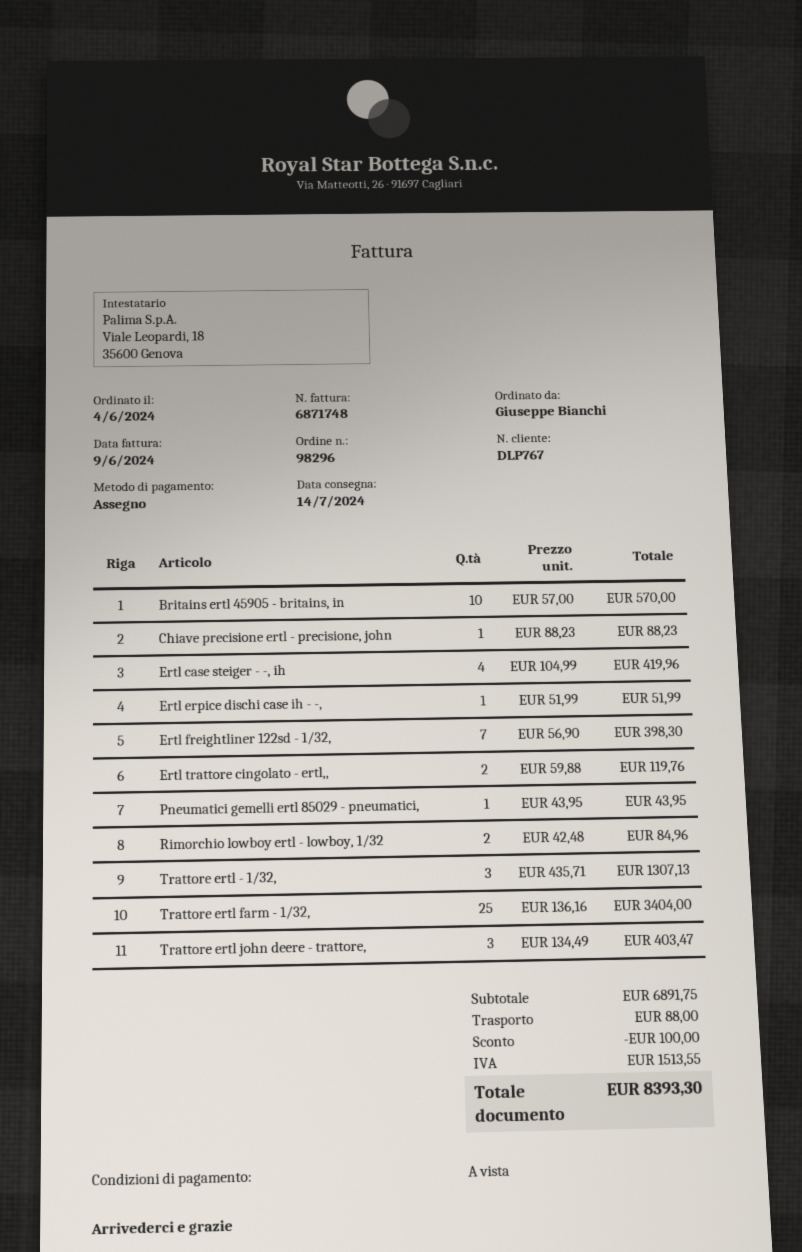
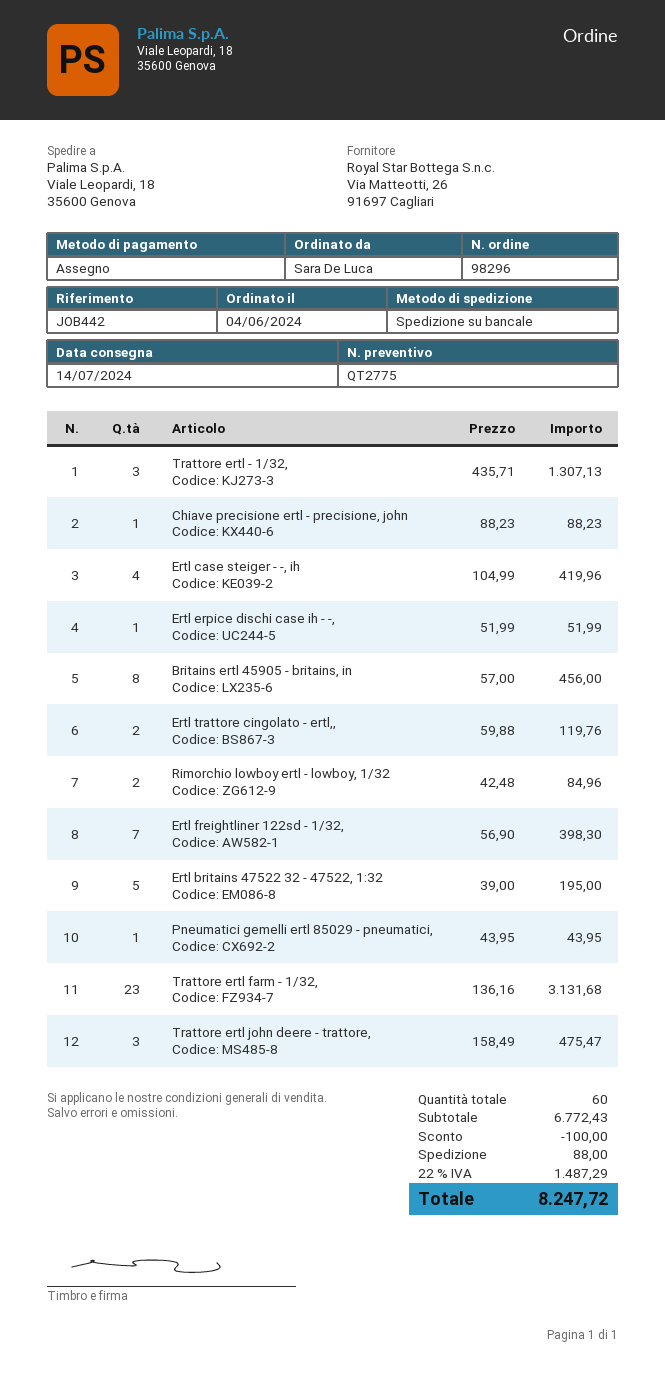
ordered by: Giuseppe Bianchi -> Sara De Luca
Britains ertl 45905 - britains, in: 10 x 57.00 = 570.00 -> 8 x 57.00 = 456.00
Trattore ertl farm - 1/32,: 25 x 136.16 = 3404.00 -> 23 x 136.16 = 3131.68
Trattore ertl john deere - trattore,: 3 x 134.49 = 403.47 -> 3 x 158.49 = 475.47
Ertl britains 47522 32 - 47522, 1:32: none -> 5 x 39.00 = 195.00
subtotal: 6891.75 -> 6772.43
tax: 1513.55 -> 1487.29
total: 8393.30 -> 8247.72

